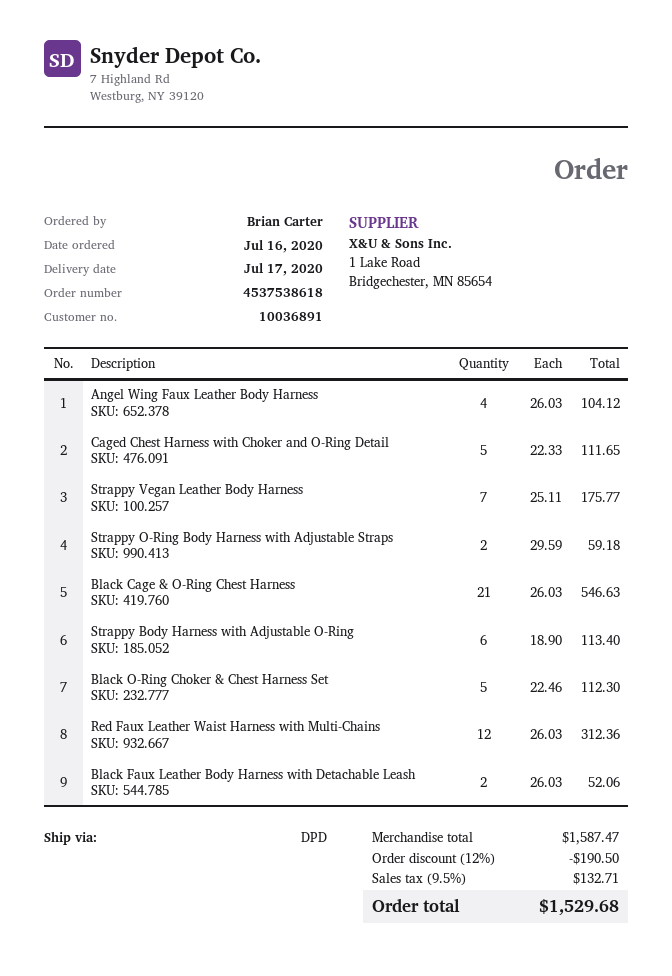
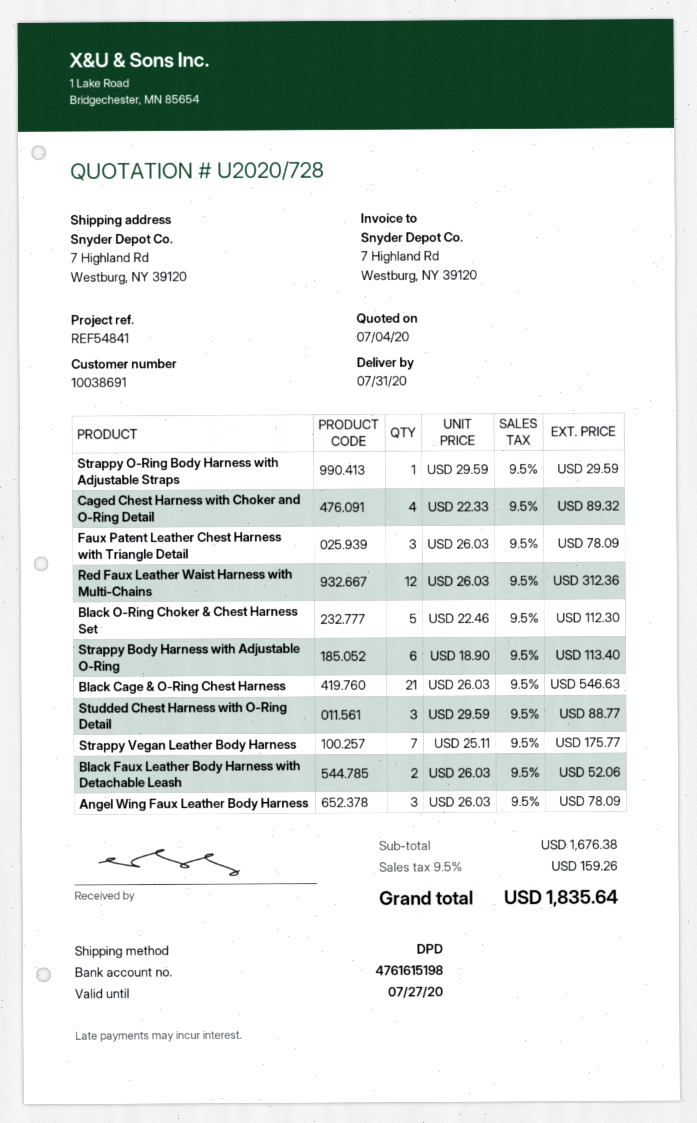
delivery date: 2020-07-17 -> 2020-07-31
customer number: 10036891 -> 10038691
Angel Wing Faux Leather Body Harness: 4 x 26.03 = 104.12 -> 3 x 26.03 = 78.09
Caged Chest Harness with Choker and O-Ring Detail: 5 x 22.33 = 111.65 -> 4 x 22.33 = 89.32
Strappy O-Ring Body Harness with Adjustable Straps: 2 x 29.59 = 59.18 -> 1 x 29.59 = 29.59
Faux Patent Leather Chest Harness with Triangle Detail: none -> 3 x 26.03 = 78.09
Studded Chest Harness with O-Ring Detail: none -> 3 x 29.59 = 88.77
subtotal: 1587.47 -> 1676.38
discount: 12% = 190.50 -> none
tax: 9.5% = 132.71 -> 9.5% = 159.26
total: 1529.68 -> 1835.64

